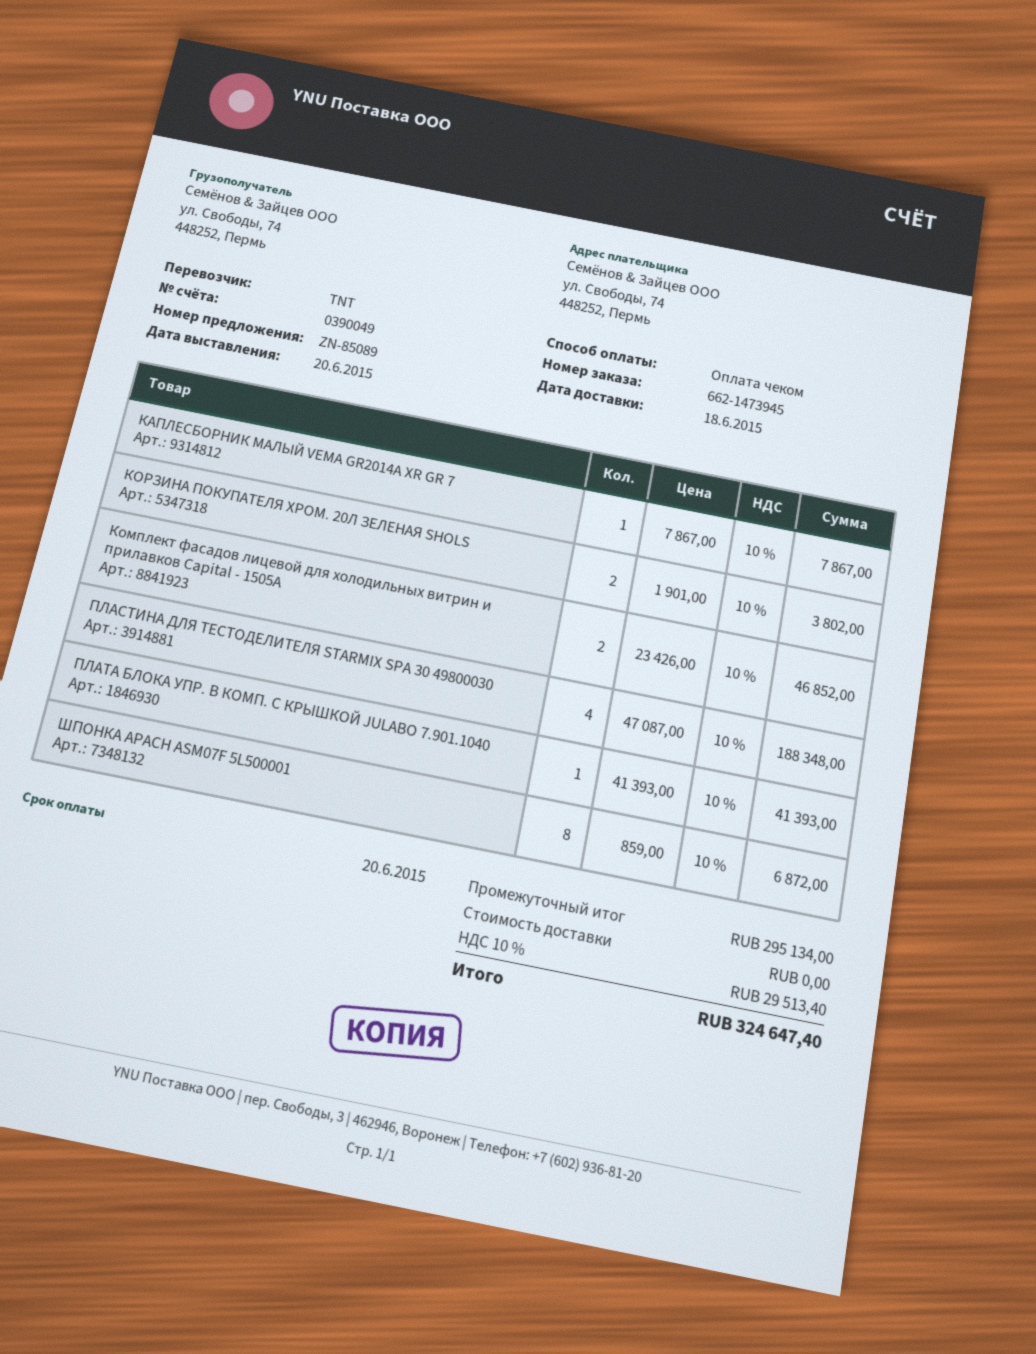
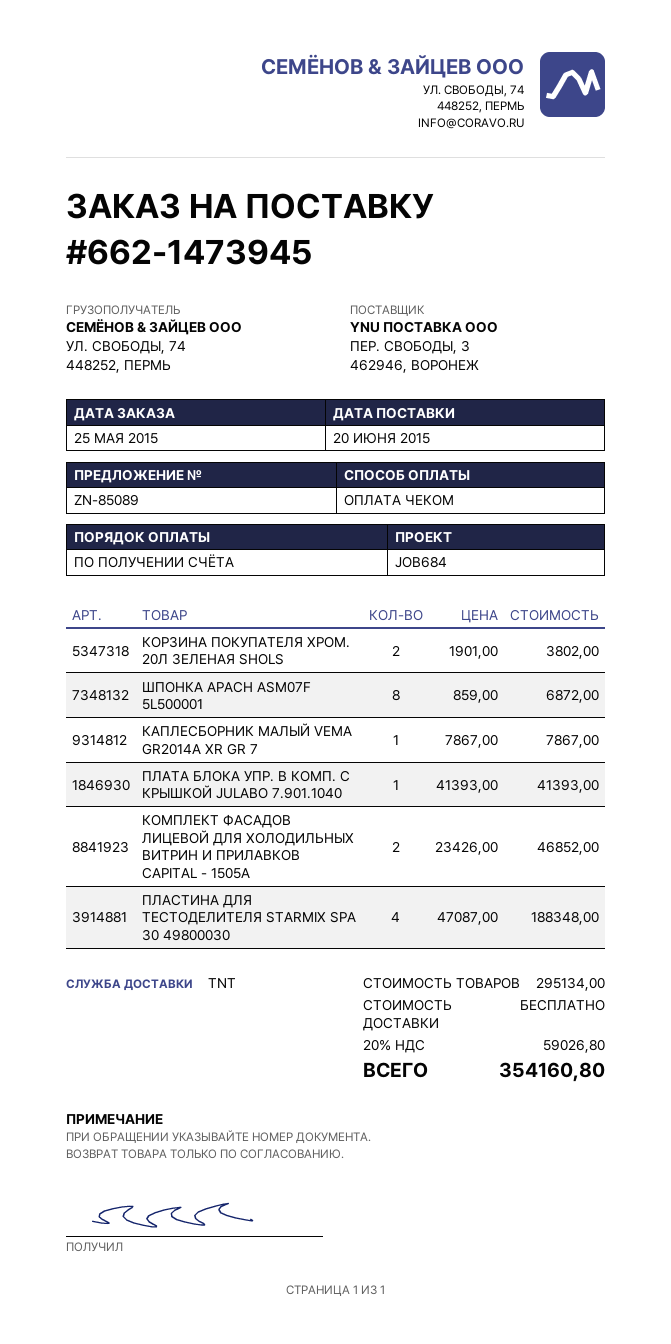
delivery date: 2015-06-18 -> 2015-06-20
tax: 10% = 29513.40 -> 20% = 59026.80
total: 324647.40 -> 354160.80

